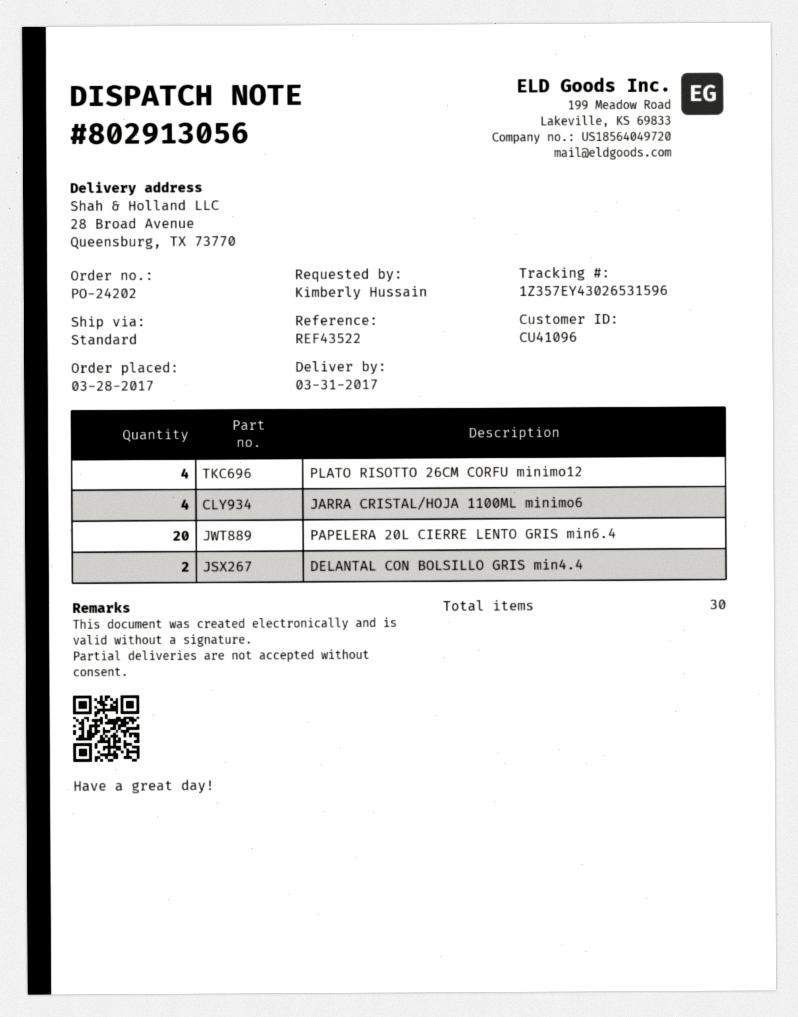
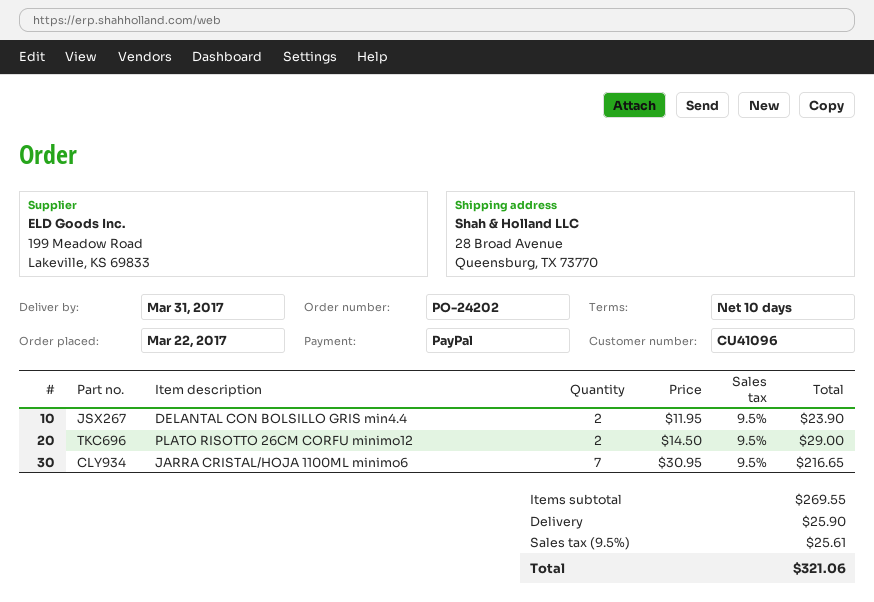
order date: 2017-03-28 -> 2017-03-22
PLATO RISOTTO 26CM CORFU minimo12: 4 -> 2
JARRA CRISTAL/HOJA 1100ML minimo6: 4 -> 7
PAPELERA 20L CIERRE LENTO GRIS min6.4: 20 -> none

